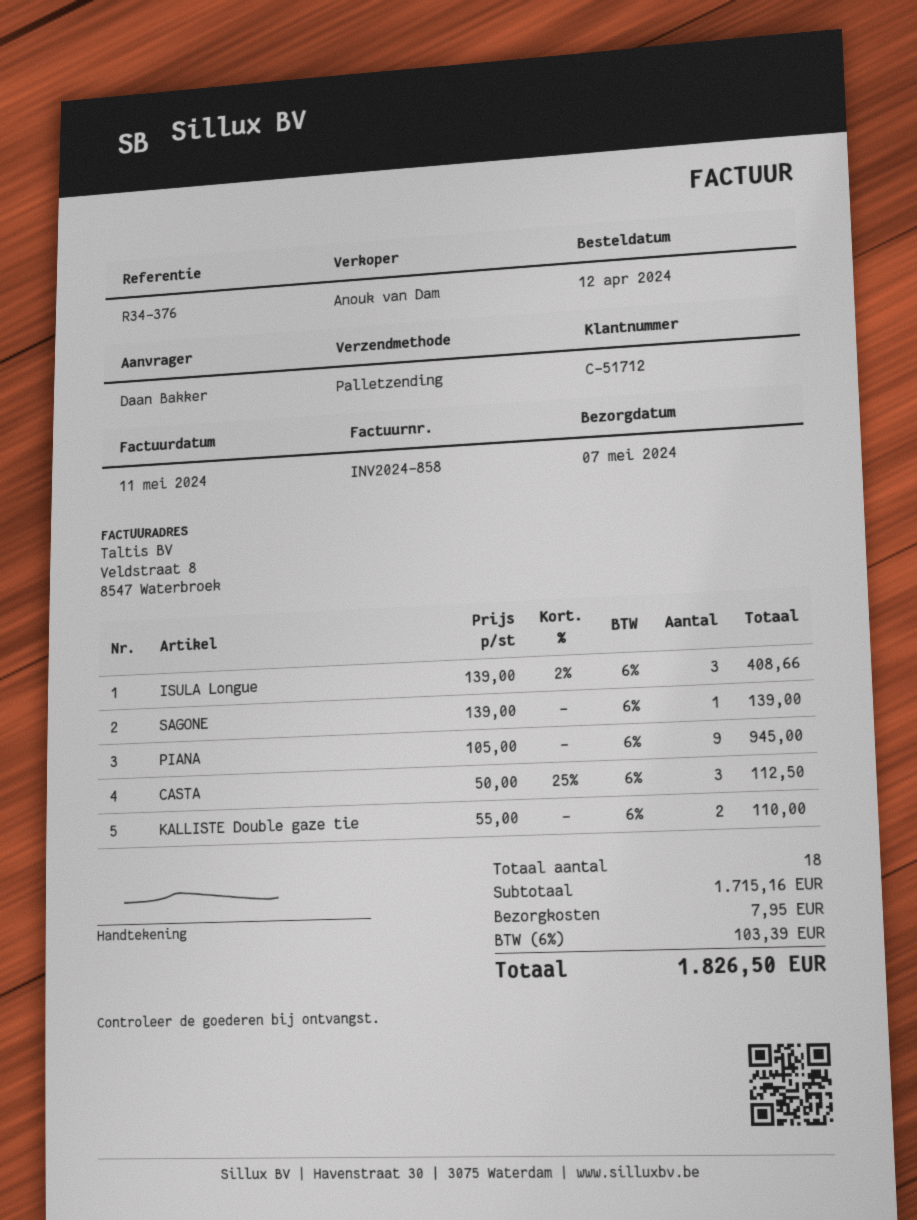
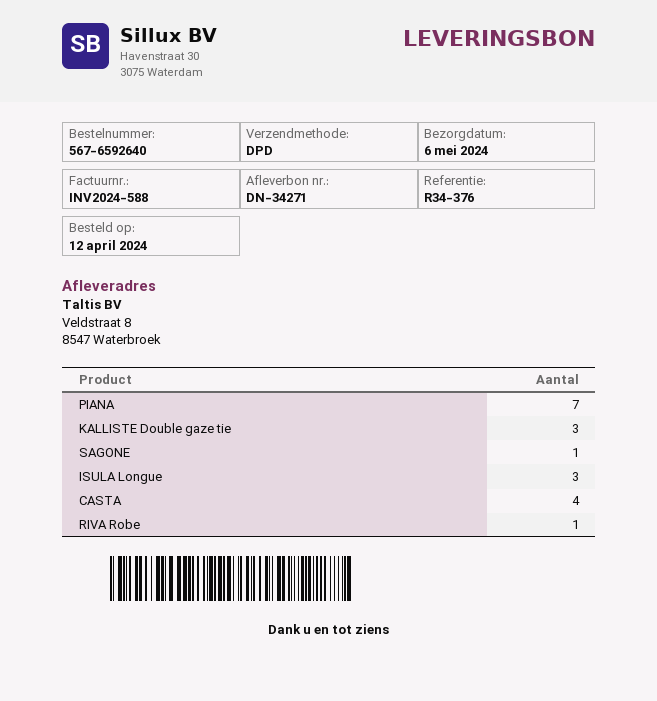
delivery date: 2024-05-07 -> 2024-05-06
invoice number: INV2024-858 -> INV2024-588
shipping method: pallet freight -> DPD
PIANA: 9 -> 7
CASTA: 3 -> 4
KALLISTE Double gaze tie: 2 -> 3
RIVA Robe: none -> 1

